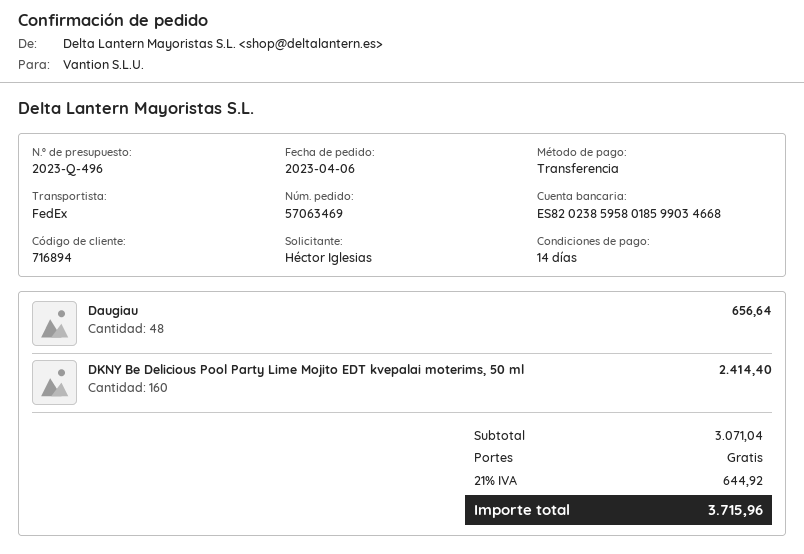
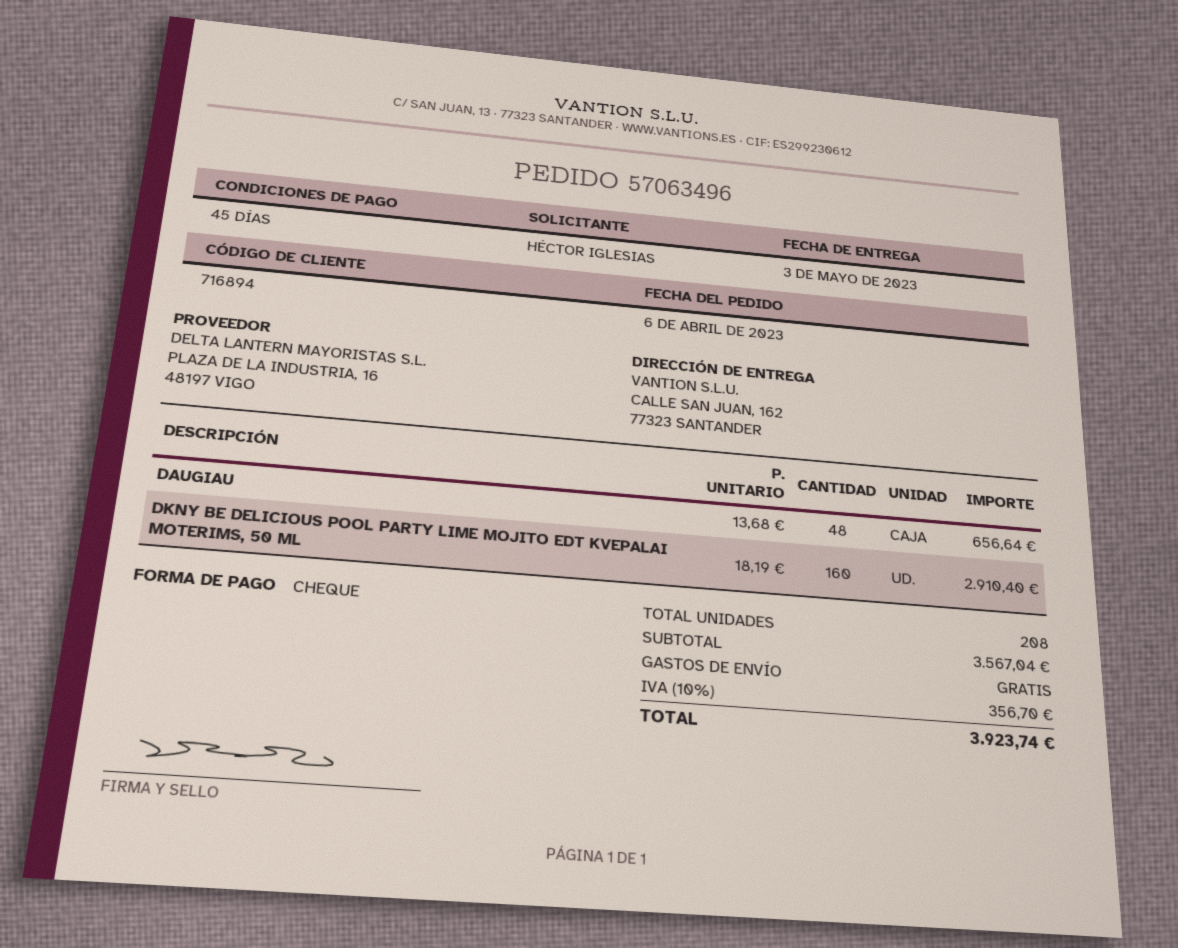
order number: 57063469 -> 57063496
payment terms: 14 days -> 45 days
payment method: bank transfer -> cheque
DKNY Be Delicious Pool Party Lime Mojito EDT kvepalai moterims, 50 ml: 160 for 2414.40 -> 160 for 2910.40
subtotal: 3071.04 -> 3567.04
tax: 21% = 644.92 -> 10% = 356.70
total: 3715.96 -> 3923.74

